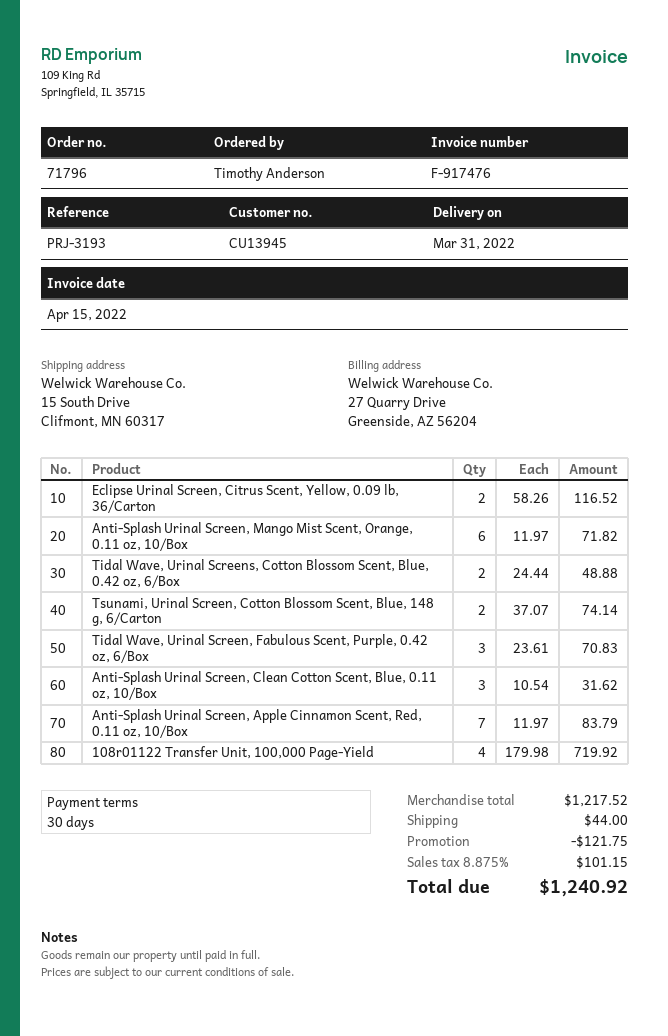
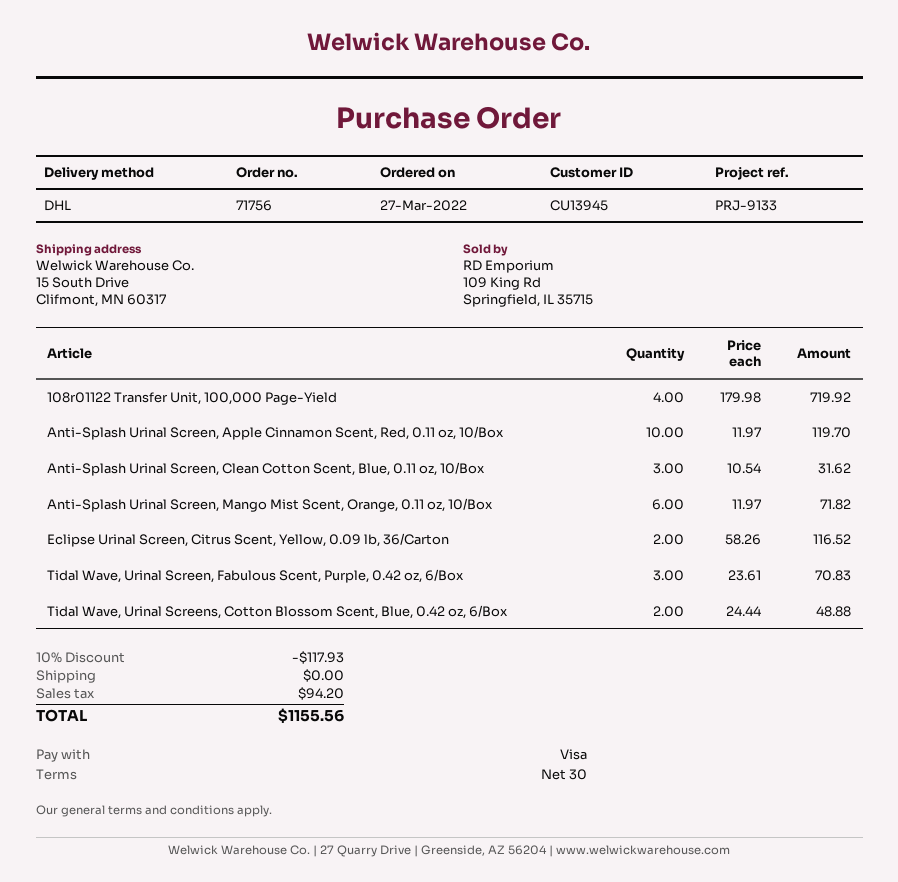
order number: 71796 -> 71756
reference: PRJ-3193 -> PRJ-9133
Tsunami, Urinal Screen, Cotton Blossom Scent, Blue, 148 g, 6/Carton: 2 x 37.07 = 74.14 -> none
Anti-Splash Urinal Screen, Apple Cinnamon Scent, Red, 0.11 oz, 10/Box: 7 x 11.97 = 83.79 -> 10 x 11.97 = 119.70
discount: 121.75 -> 117.93
shipping: 44.00 -> 0.00
tax: 101.15 -> 94.20
total: 1240.92 -> 1155.56

